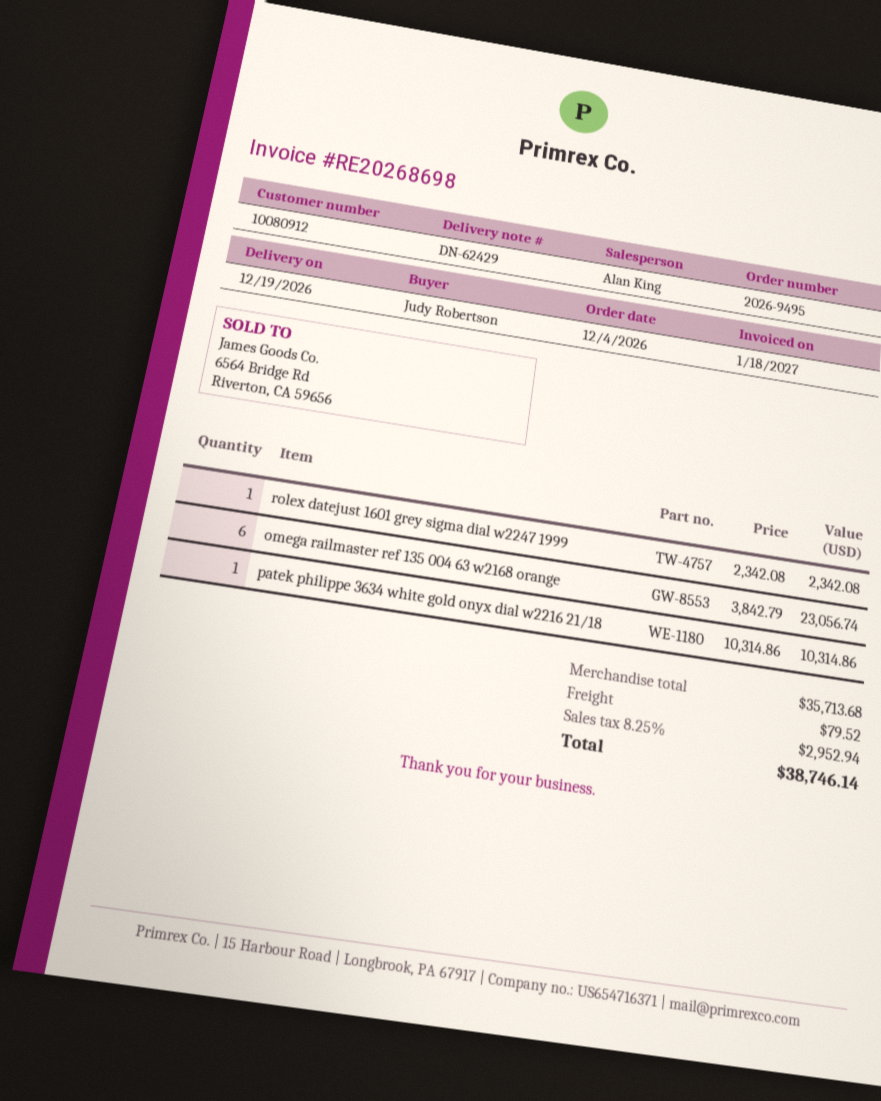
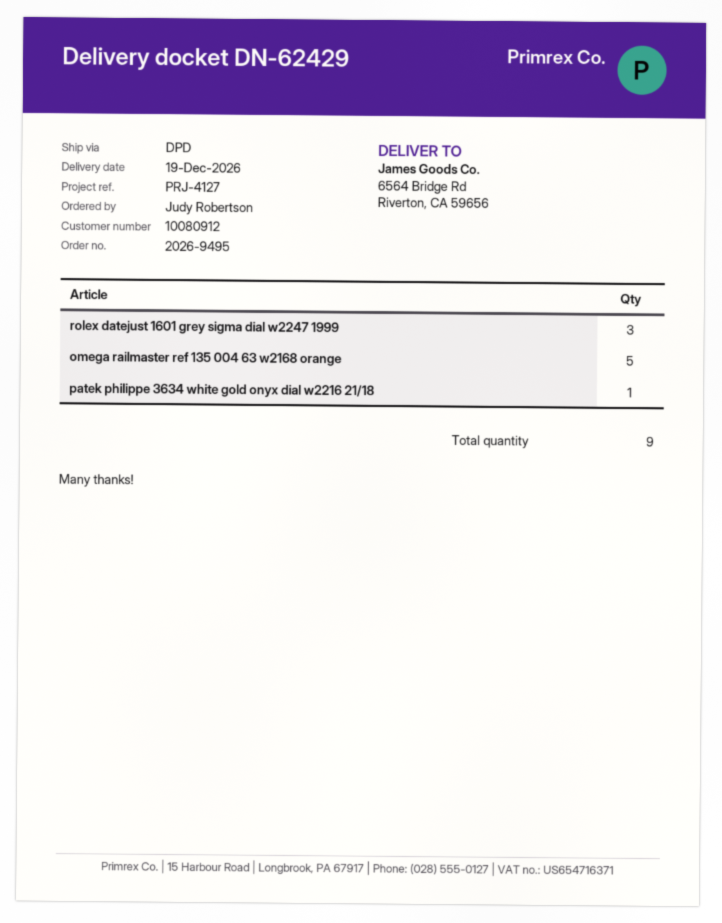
rolex datejust 1601 grey sigma dial w2247 1999: 1 -> 3
omega railmaster ref 135 004 63 w2168 orange: 6 -> 5

